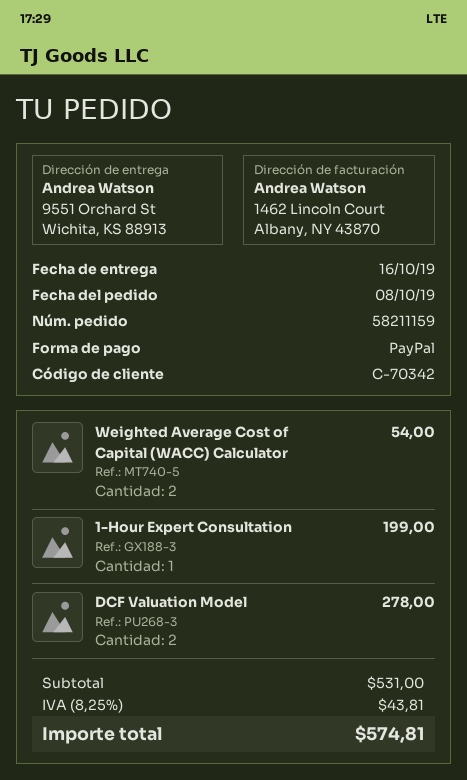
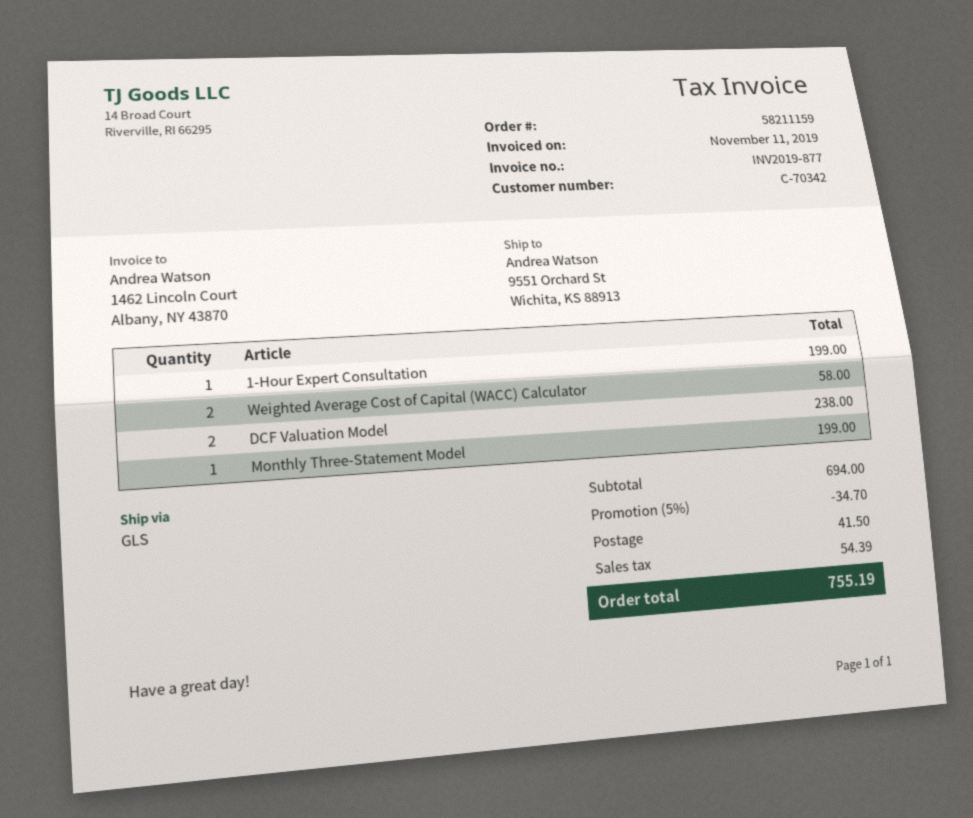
Weighted Average Cost of Capital (WACC) Calculator: 2 for 54.00 -> 2 for 58.00
DCF Valuation Model: 2 for 278.00 -> 2 for 238.00
Monthly Three-Statement Model: none -> 1 for 199.00
subtotal: 531.00 -> 694.00
discount: none -> 5% = 34.70
shipping: none -> 41.50
tax: 43.81 -> 54.39
total: 574.81 -> 755.19

